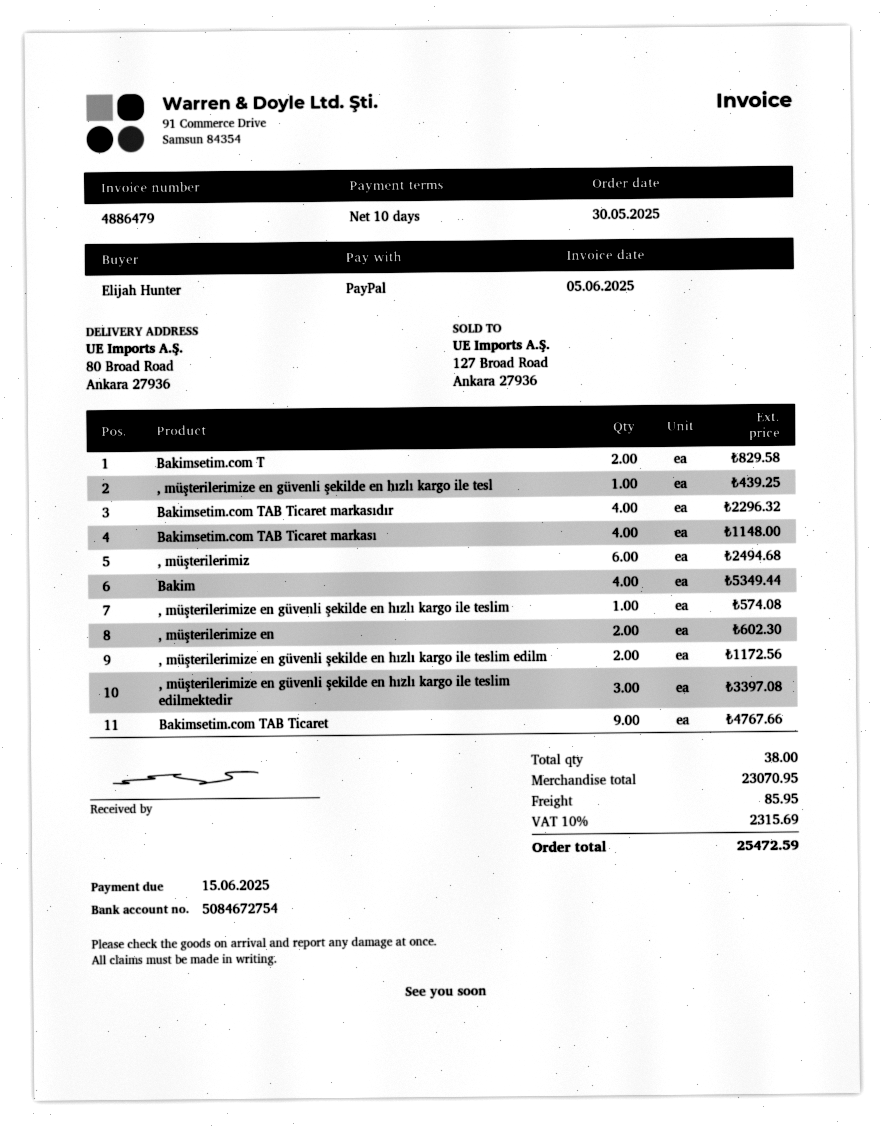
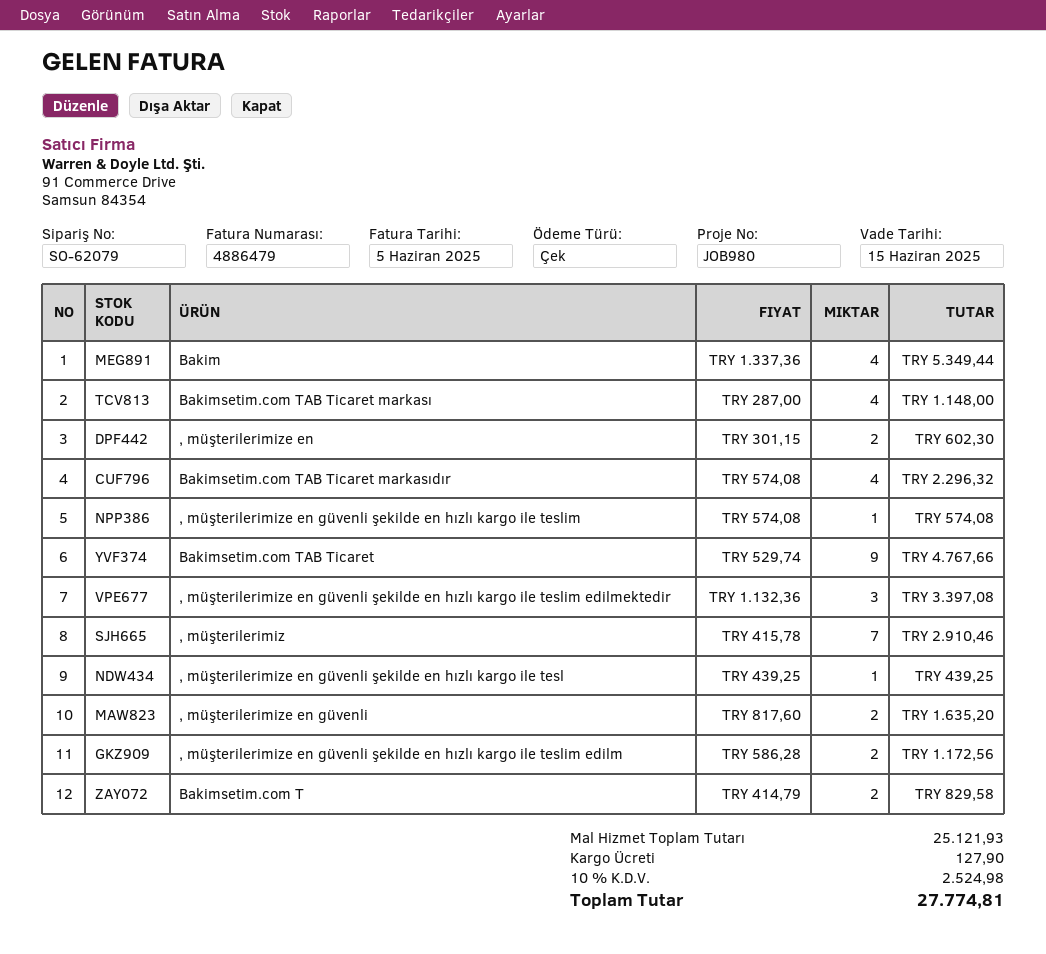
payment method: PayPal -> cheque
, müşterilerimiz: 6 for 2494.68 -> 7 for 2910.46
, müşterilerimize en güvenli: none -> 2 for 1635.20
subtotal: 23070.95 -> 25121.93
shipping: 85.95 -> 127.90
tax: 10% = 2315.69 -> 10% = 2524.98
total: 25472.59 -> 27774.81

